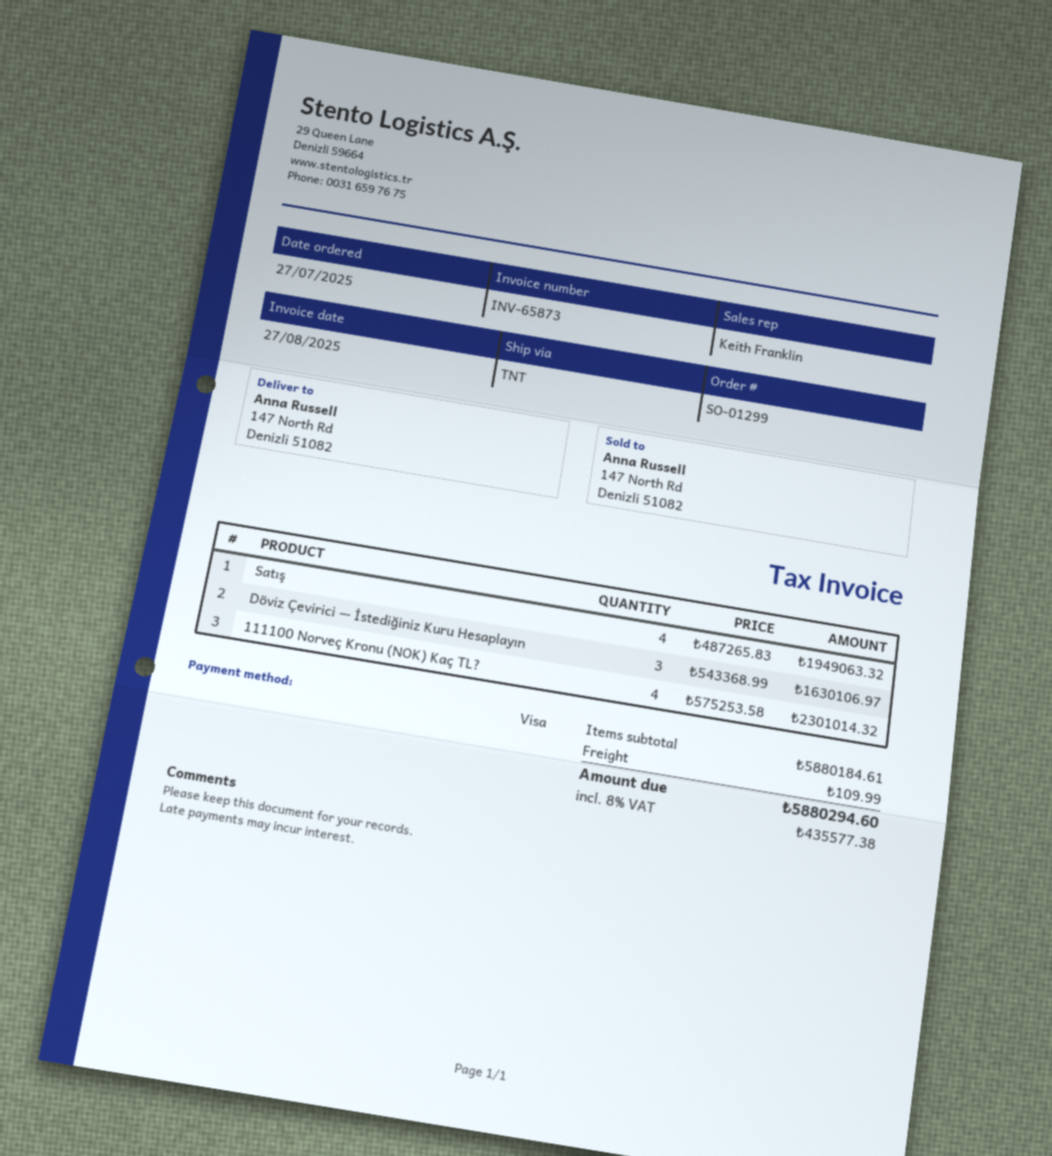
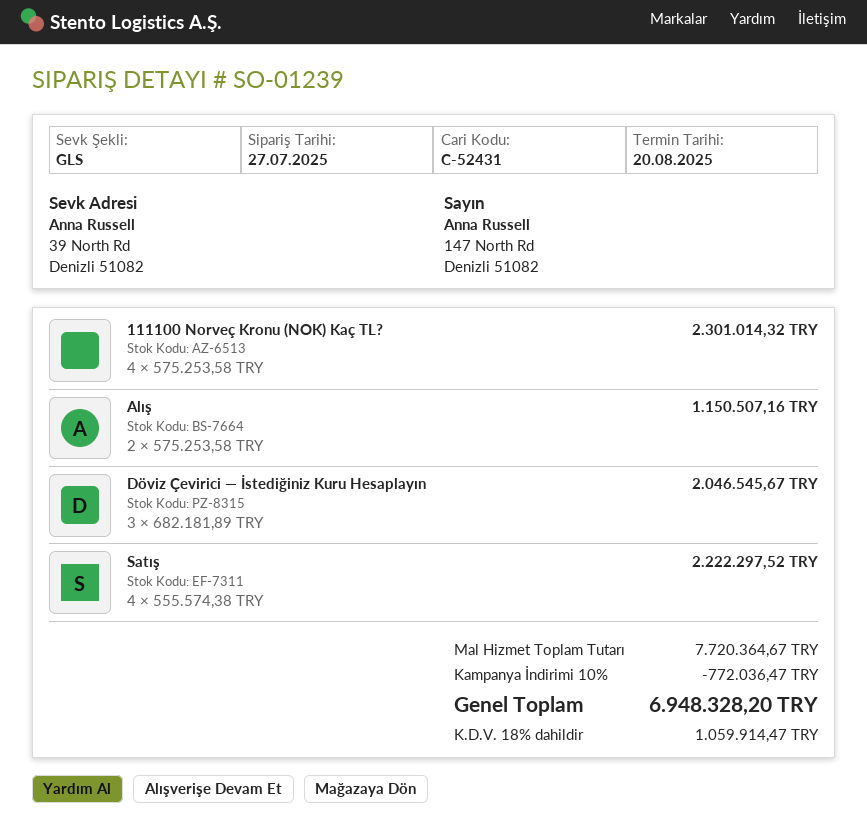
order number: SO-01299 -> SO-01239
shipping method: TNT -> GLS
ship to: 147 North Rd, Denizli 51082 -> 39 North Rd, Denizli 51082
Satış: 4 x 487265.83 = 1949063.32 -> 4 x 555574.38 = 2222297.52
Döviz Çevirici — İstediğiniz Kuru Hesaplayın: 3 x 543368.99 = 1630106.97 -> 3 x 682181.89 = 2046545.67
Alış: none -> 2 x 575253.58 = 1150507.16
subtotal: 5880184.61 -> 7720364.67
discount: none -> 10% = 772036.47
shipping: 109.99 -> none
tax: 8% = 435577.38 -> 18% = 1059914.47
total: 5880294.60 -> 6948328.20

